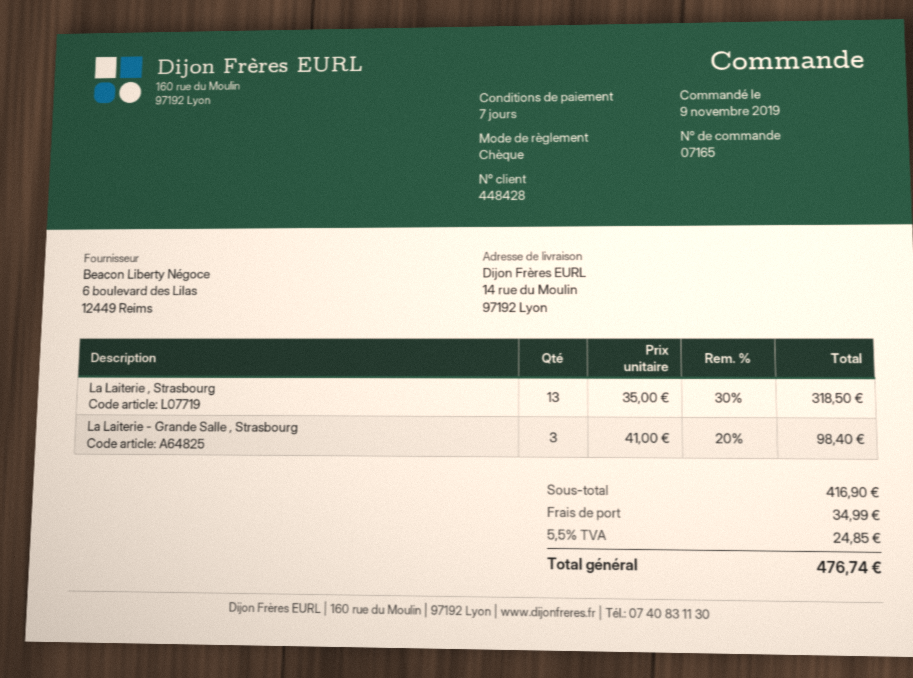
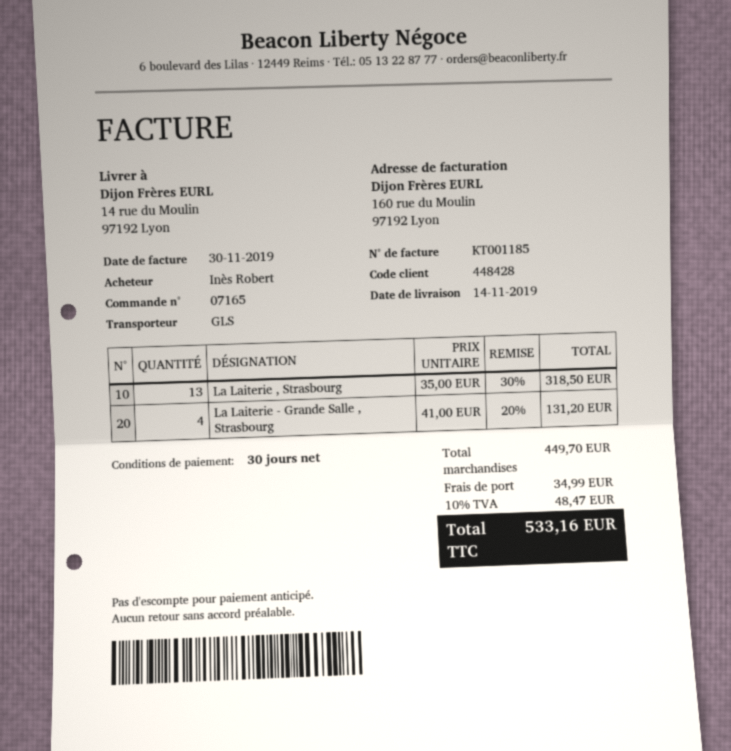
payment terms: 7 days -> 30 days
La Laiterie - Grande Salle , Strasbourg: 3 x 41.00 - 20% = 98.40 -> 4 x 41.00 - 20% = 131.20
subtotal: 416.90 -> 449.70
tax: 5.5% = 24.85 -> 10% = 48.47
total: 476.74 -> 533.16

